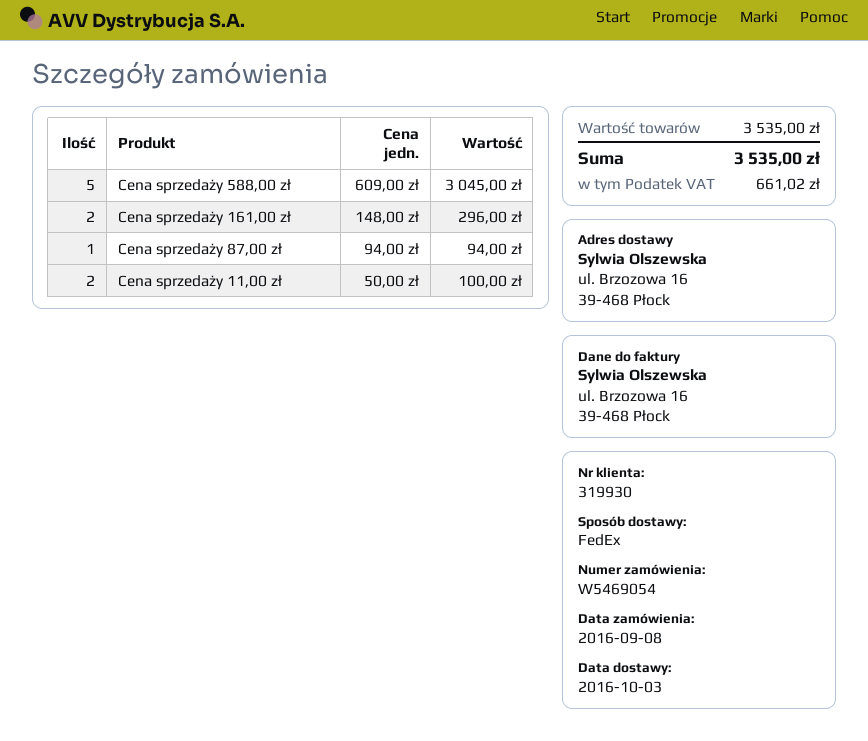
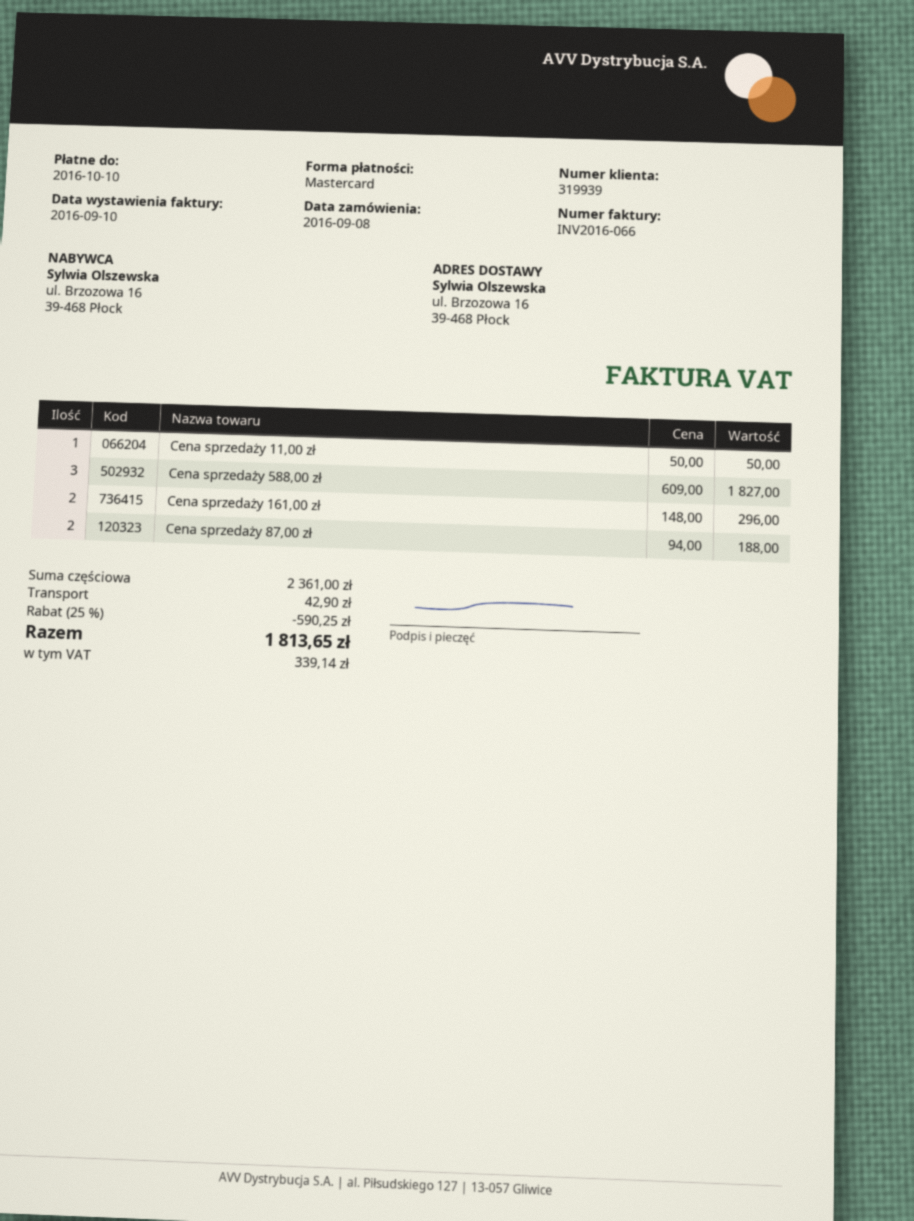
customer number: 319930 -> 319939
Cena sprzedaży 588,00 zł: 5 x 609.00 = 3045.00 -> 3 x 609.00 = 1827.00
Cena sprzedaży 87,00 zł: 1 x 94.00 = 94.00 -> 2 x 94.00 = 188.00
Cena sprzedaży 11,00 zł: 2 x 50.00 = 100.00 -> 1 x 50.00 = 50.00
subtotal: 3535.00 -> 2361.00
discount: none -> 25% = 590.25
shipping: none -> 42.90
tax: 661.02 -> 339.14
total: 3535.00 -> 1813.65

